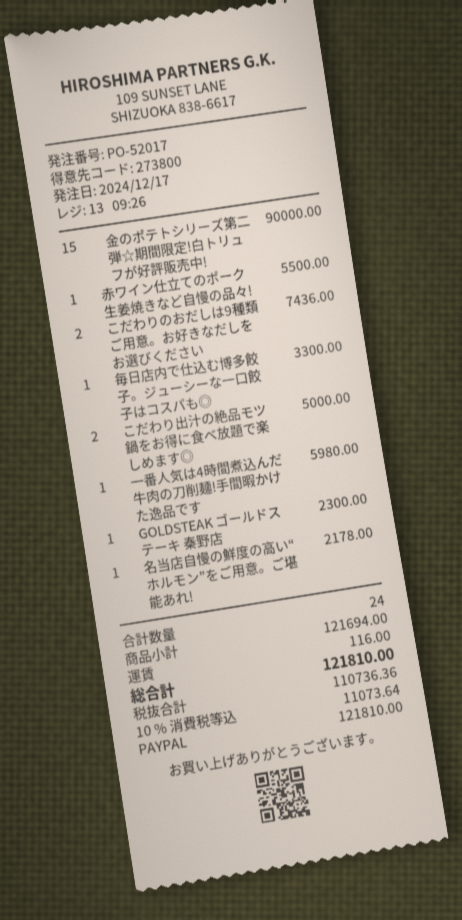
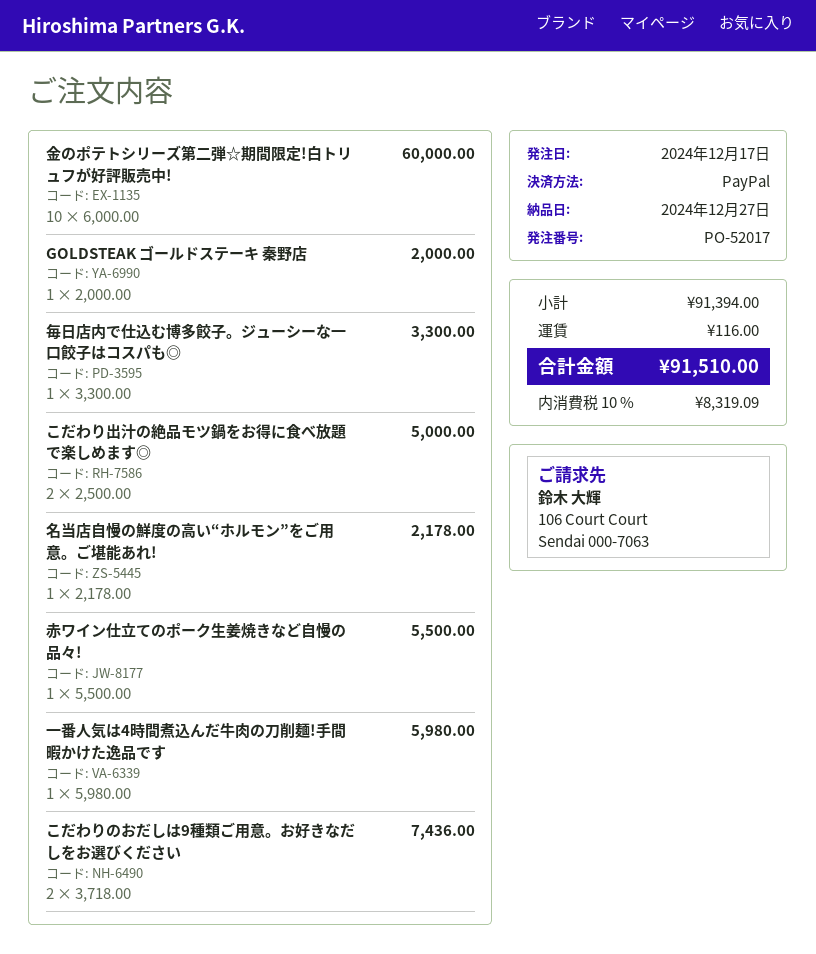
金のポテトシリーズ第二弾☆期間限定!白トリュフが好評販売中!: 15 for 90000.00 -> 10 for 60000.00
GOLDSTEAK ゴールドステーキ 秦野店: 1 for 2300.00 -> 1 for 2000.00
subtotal: 121694.00 -> 91394.00
tax: 10% = 11073.64 -> 10% = 8319.09
total: 121810.00 -> 91510.00

